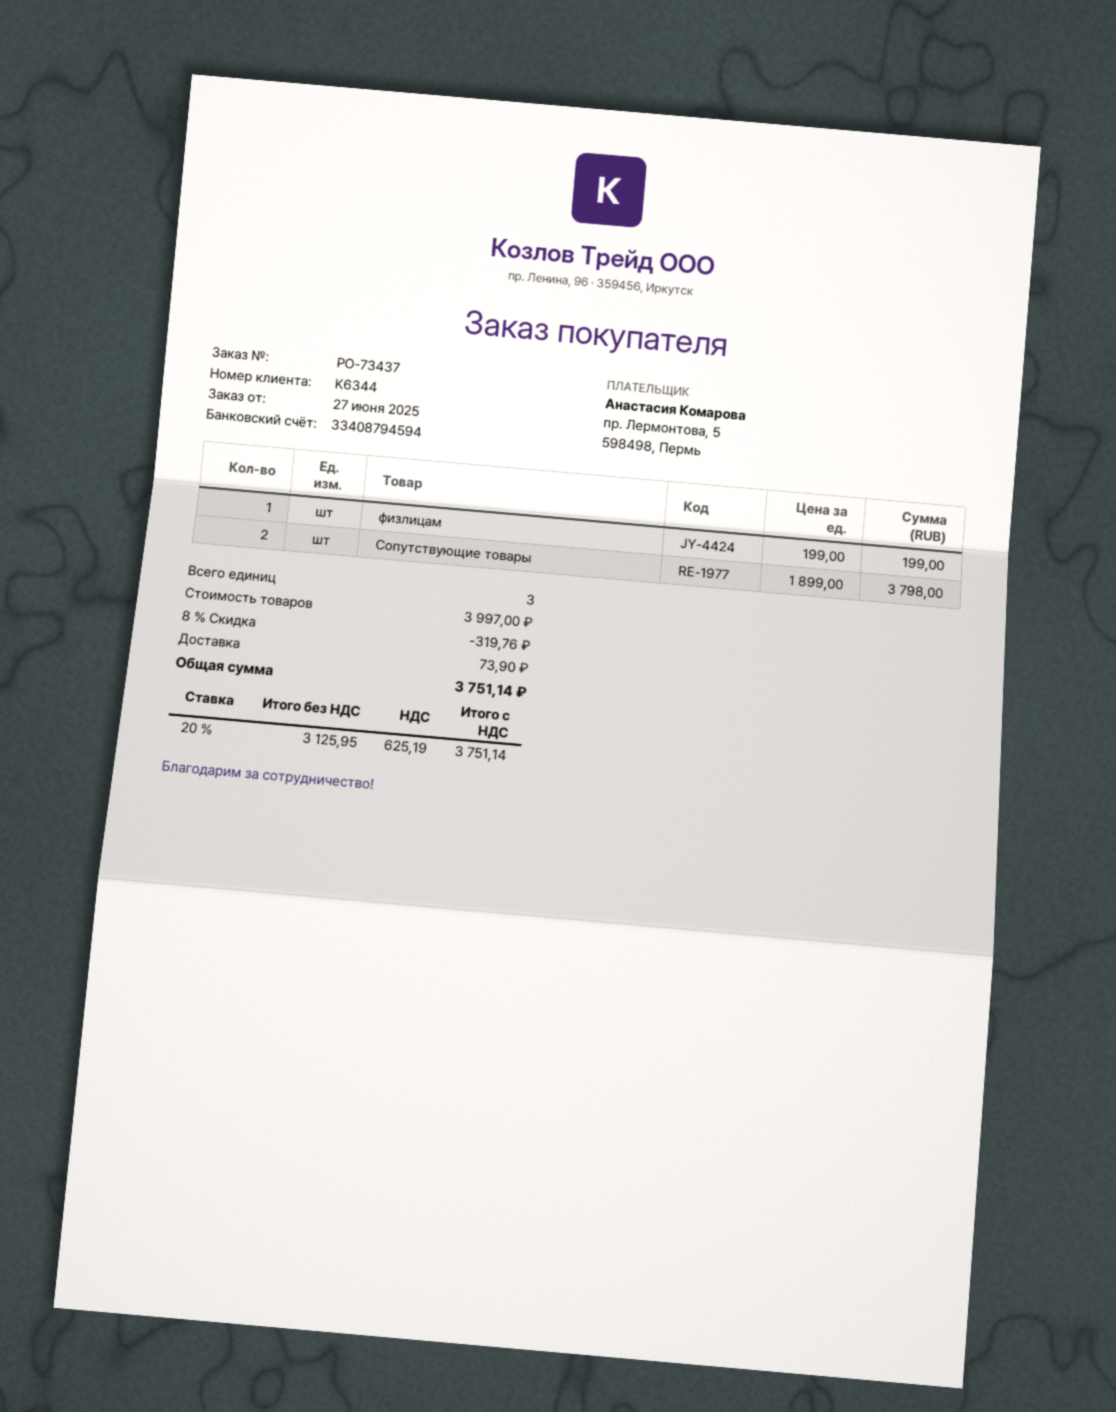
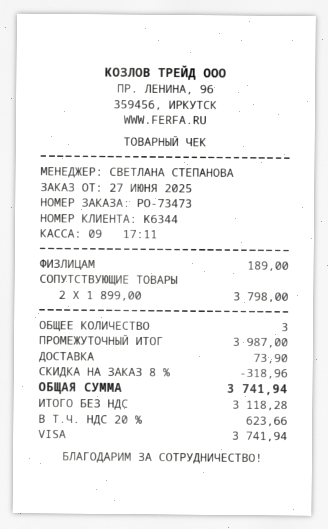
order number: PO-73437 -> PO-73473
физлицам: 1 x 199.00 = 199.00 -> 1 x 189.00 = 189.00
subtotal: 3997.00 -> 3987.00
discount: 8% = 319.76 -> 8% = 318.96
net: 3125.95 -> 3118.28
tax: 20% = 625.19 -> 20% = 623.66
total: 3751.14 -> 3741.94

